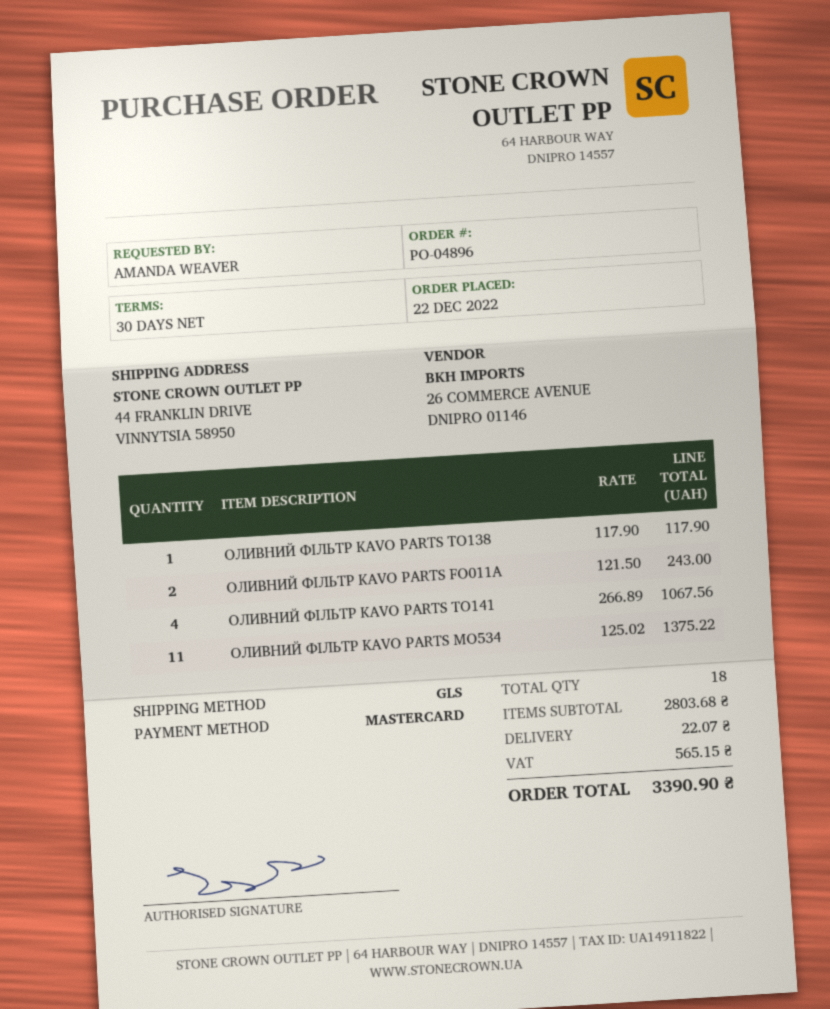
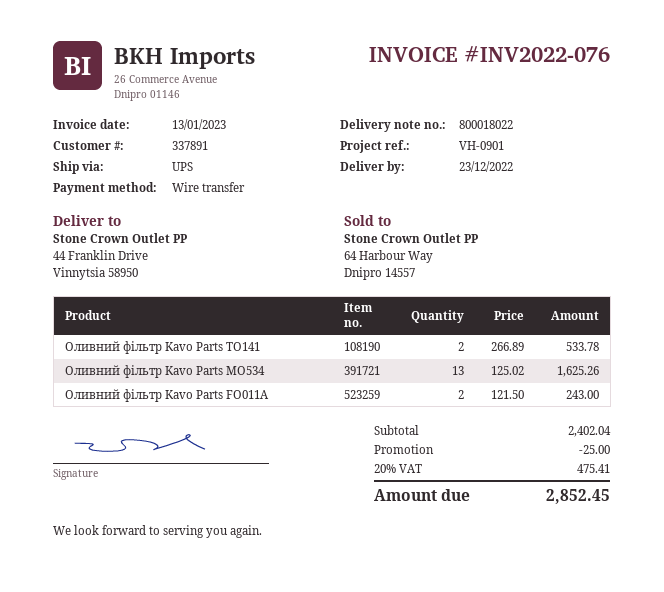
payment method: Mastercard -> bank transfer
shipping method: GLS -> UPS
ОЛИВНИЙ ФІЛЬТР KAVO PARTS TO138: 1 x 117.90 = 117.90 -> none
ОЛИВНИЙ ФІЛЬТР KAVO PARTS TO141: 4 x 266.89 = 1067.56 -> 2 x 266.89 = 533.78
ОЛИВНИЙ ФІЛЬТР KAVO PARTS MO534: 11 x 125.02 = 1375.22 -> 13 x 125.02 = 1625.26
subtotal: 2803.68 -> 2402.04
discount: none -> 25.00
shipping: 22.07 -> none
tax: 565.15 -> 475.41
total: 3390.90 -> 2852.45

